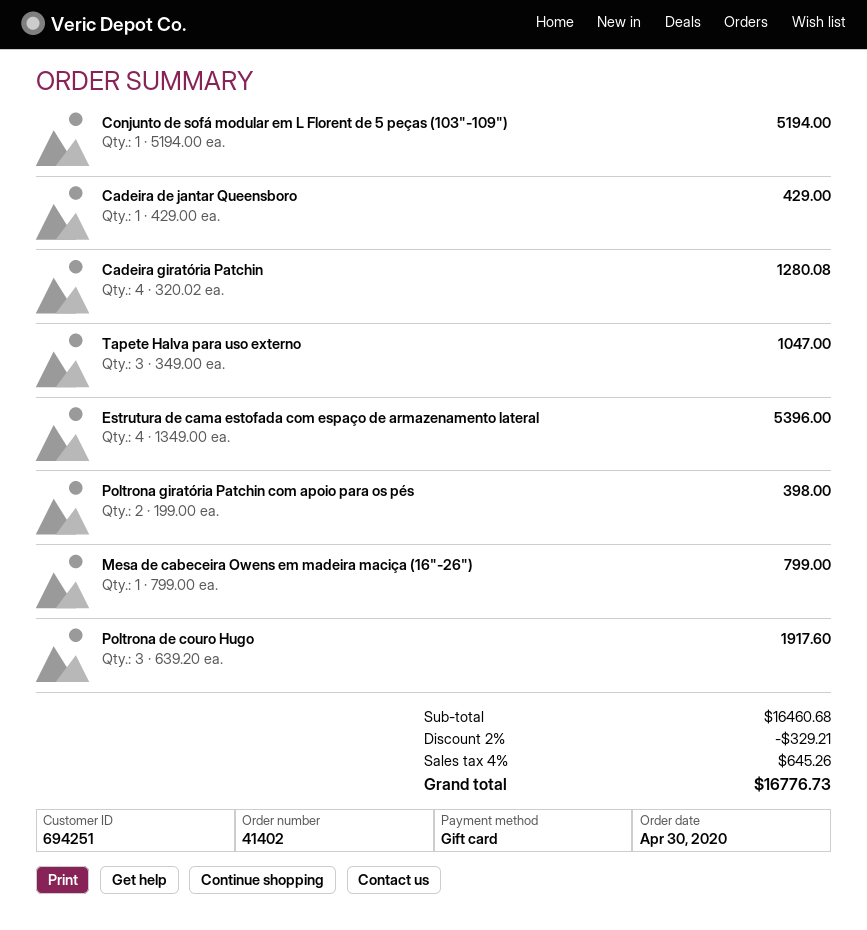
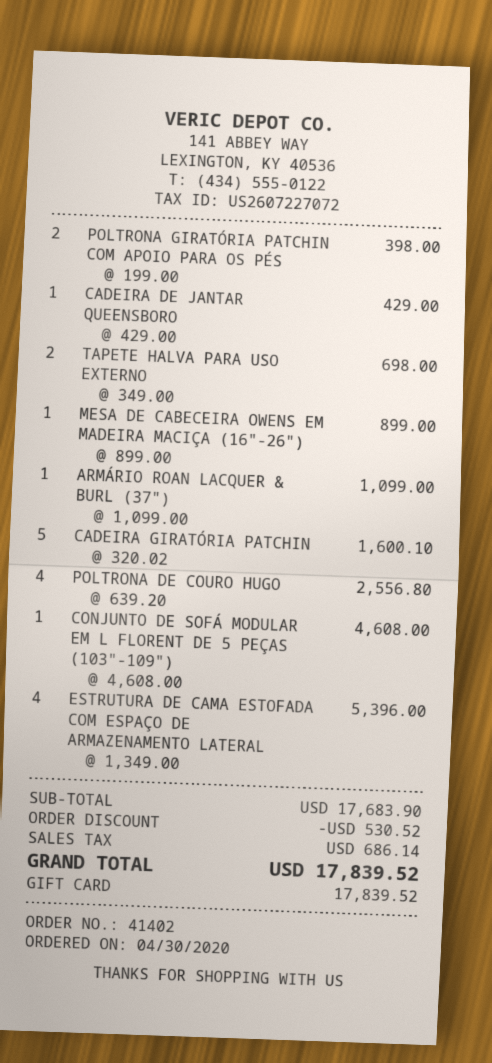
Conjunto de sofá modular em L Florent de 5 peças (103"-109"): 1 x 5194.00 = 5194.00 -> 1 x 4608.00 = 4608.00
Cadeira giratória Patchin: 4 x 320.02 = 1280.08 -> 5 x 320.02 = 1600.10
Tapete Halva para uso externo: 3 x 349.00 = 1047.00 -> 2 x 349.00 = 698.00
Mesa de cabeceira Owens em madeira maciça (16"-26"): 1 x 799.00 = 799.00 -> 1 x 899.00 = 899.00
Poltrona de couro Hugo: 3 x 639.20 = 1917.60 -> 4 x 639.20 = 2556.80
ARMÁRIO ROAN LACQUER & BURL (37"): none -> 1 x 1099.00 = 1099.00
subtotal: 16460.68 -> 17683.90
discount: 329.21 -> 530.52
tax: 645.26 -> 686.14
total: 16776.73 -> 17839.52

